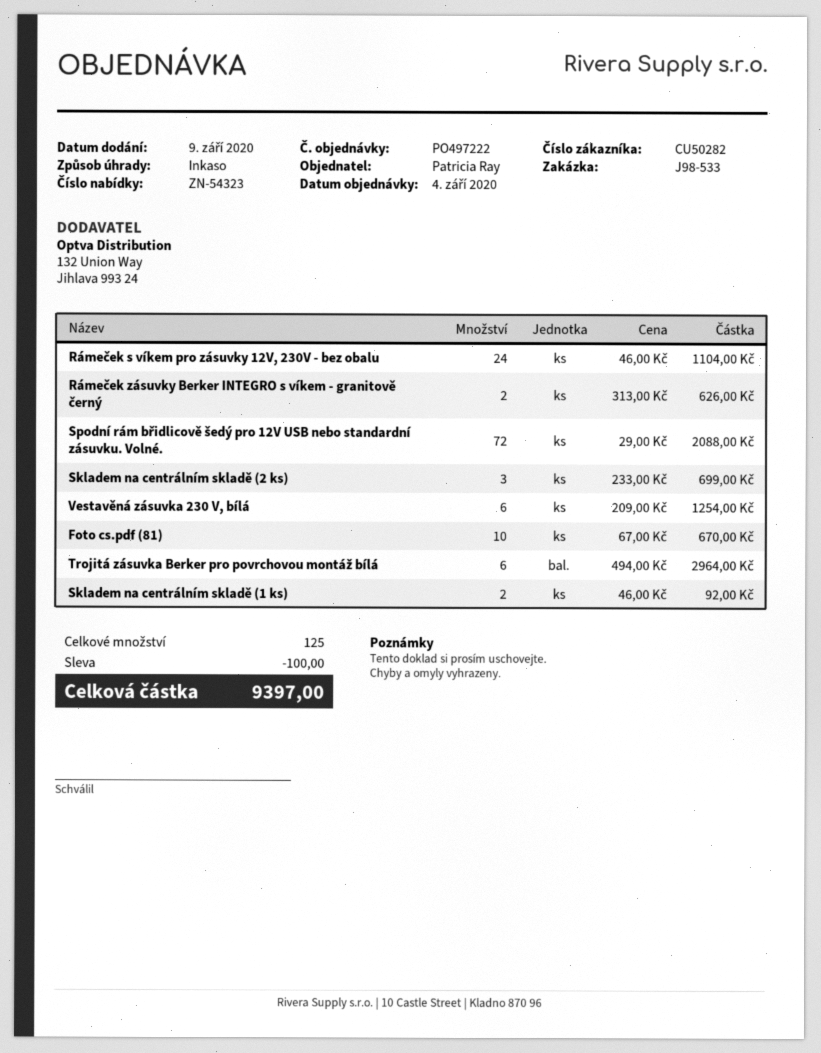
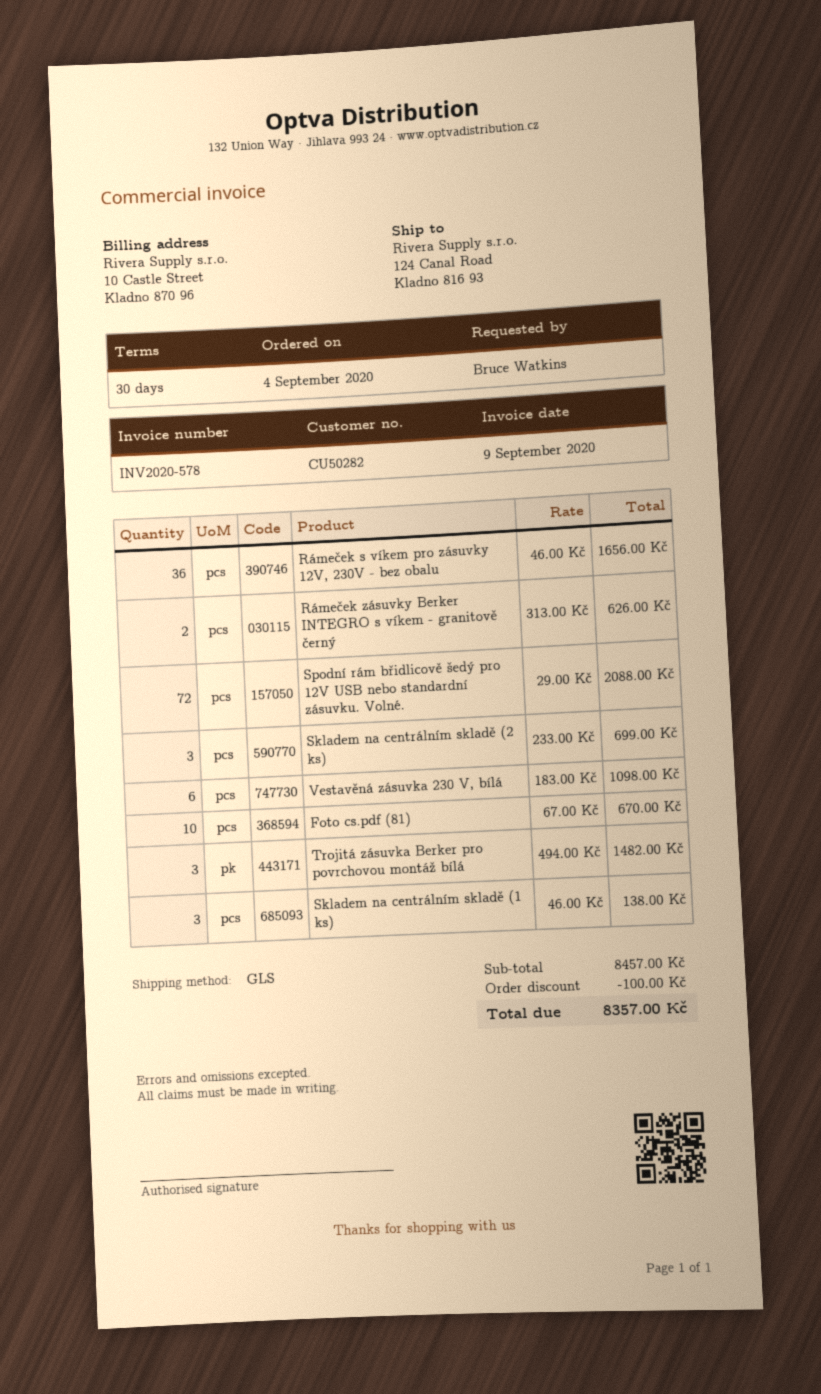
ordered by: Patricia Ray -> Bruce Watkins
Rámeček s víkem pro zásuvky 12V, 230V - bez obalu: 24 x 46.00 = 1104.00 -> 36 x 46.00 = 1656.00
Vestavěná zásuvka 230 V, bílá: 6 x 209.00 = 1254.00 -> 6 x 183.00 = 1098.00
Trojitá zásuvka Berker pro povrchovou montáž bílá: 6 x 494.00 = 2964.00 -> 3 x 494.00 = 1482.00
Skladem na centrálním skladě (1 ks): 2 x 46.00 = 92.00 -> 3 x 46.00 = 138.00
total: 9397.00 -> 8357.00

